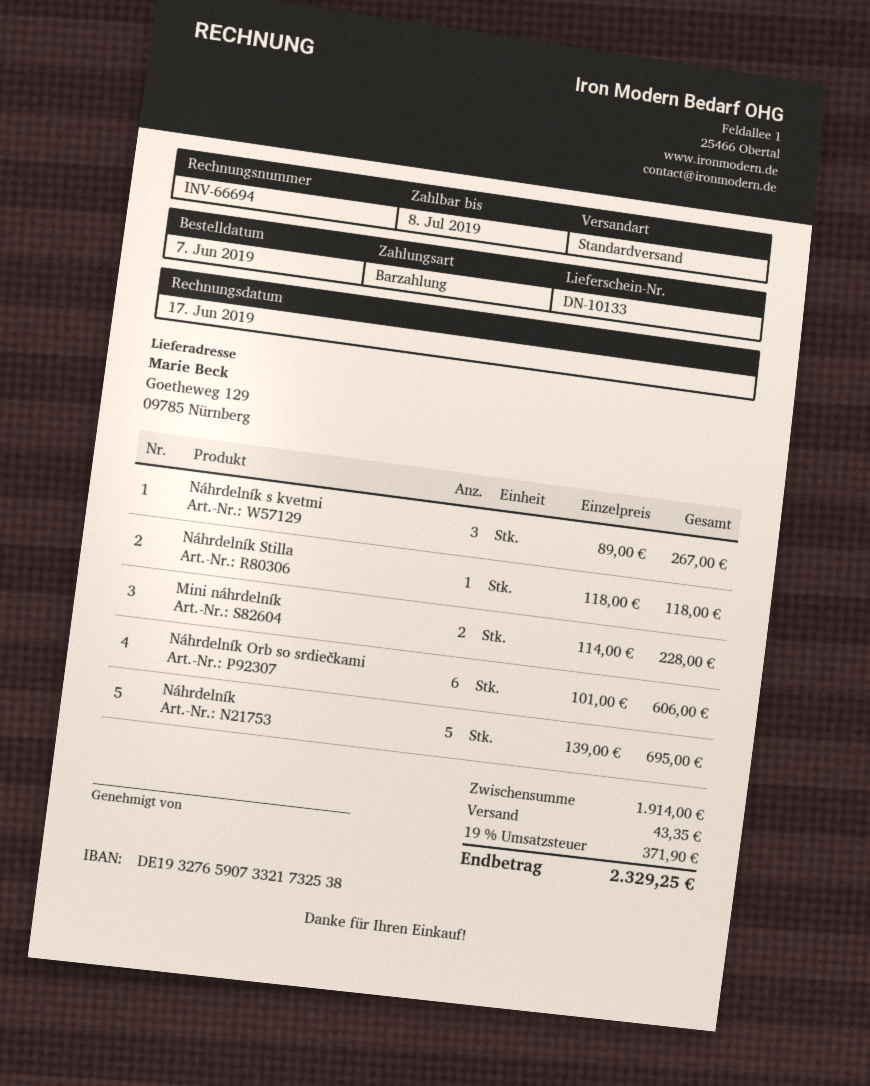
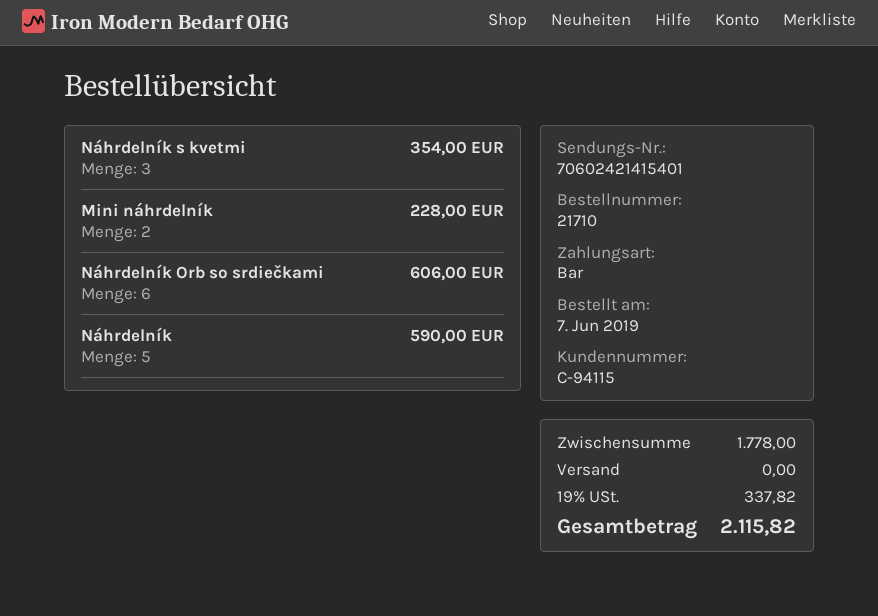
Náhrdelník s kvetmi: 3 for 267.00 -> 3 for 354.00
Náhrdelník Stilla: 1 for 118.00 -> none
Náhrdelník: 5 for 695.00 -> 5 for 590.00
subtotal: 1914.00 -> 1778.00
shipping: 43.35 -> 0.00
tax: 19% = 371.90 -> 19% = 337.82
total: 2329.25 -> 2115.82

